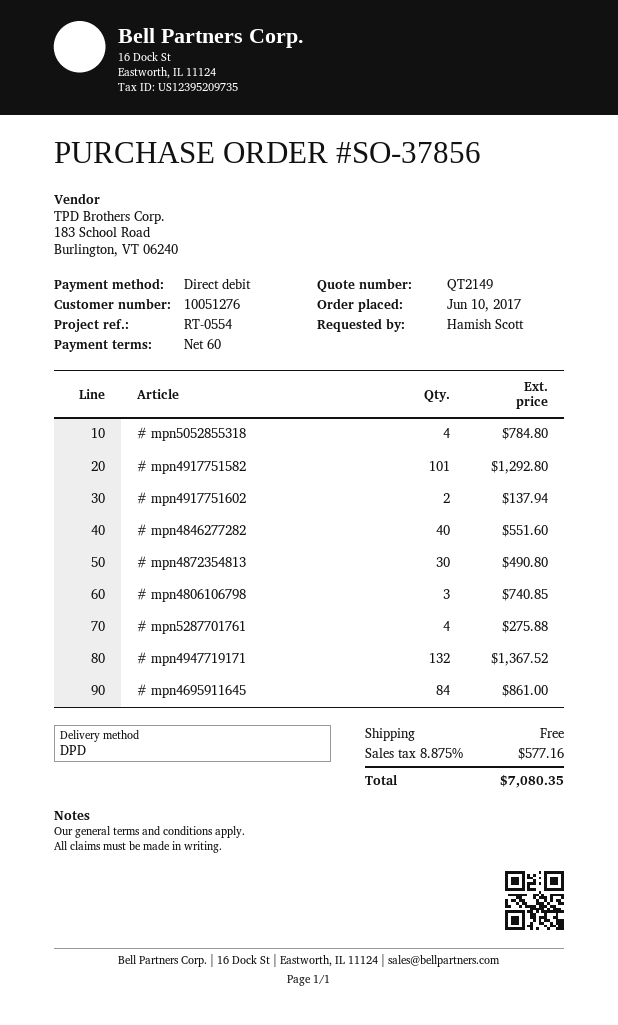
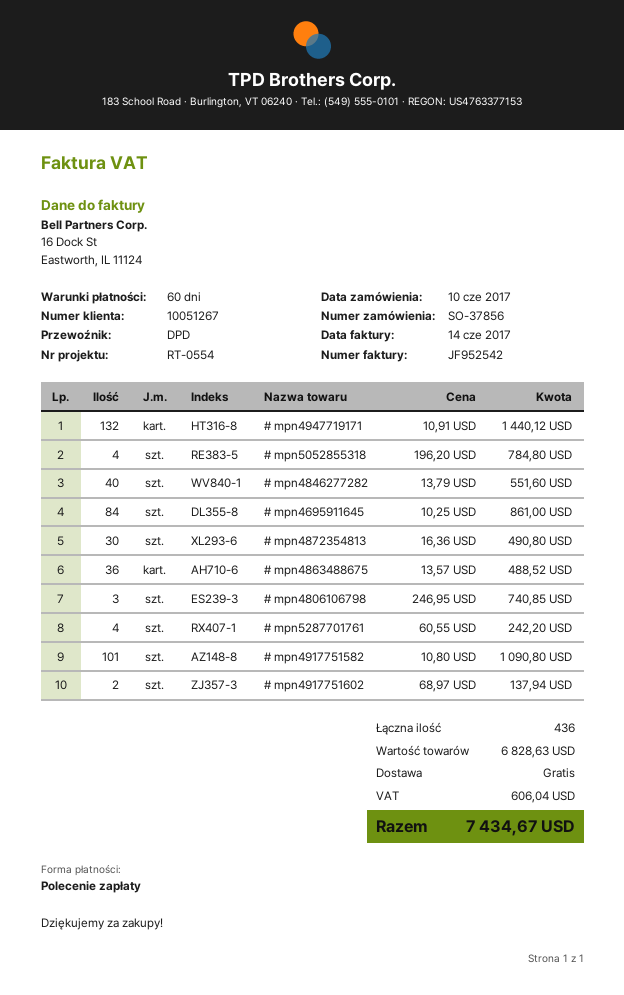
customer number: 10051276 -> 10051267
# mpn4917751582: 101 for 1292.80 -> 101 for 1090.80
# mpn5287701761: 4 for 275.88 -> 4 for 242.20
# mpn4947719171: 132 for 1367.52 -> 132 for 1440.12
# mpn4863488675: none -> 36 for 488.52
tax: 577.16 -> 606.04
total: 7080.35 -> 7434.67

